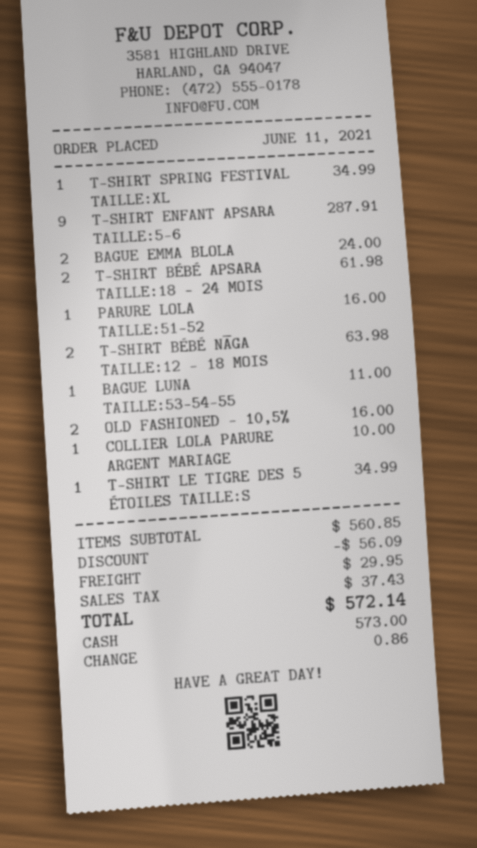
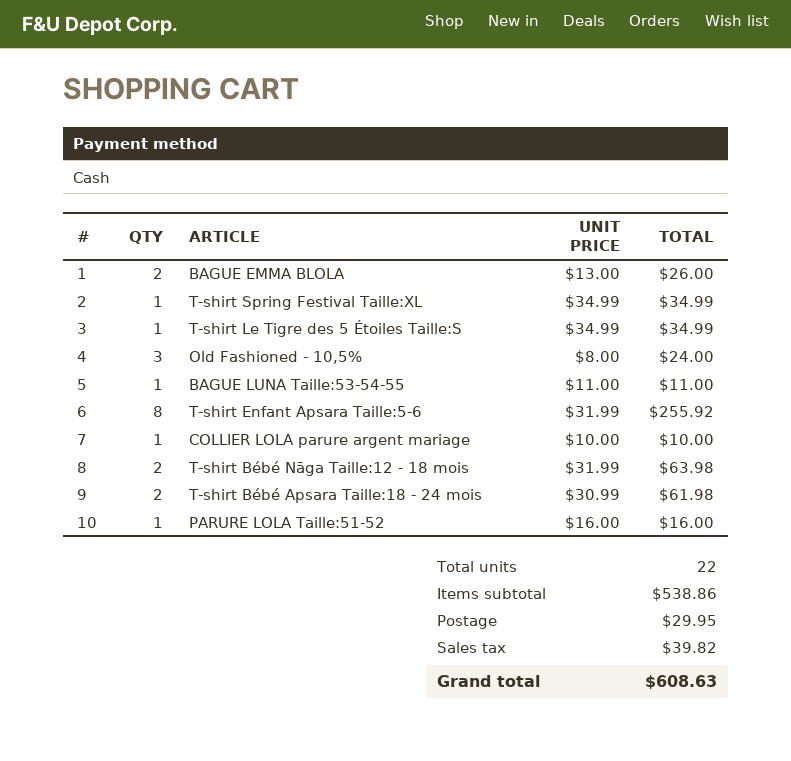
T-SHIRT ENFANT APSARA TAILLE:5-6: 9 for 287.91 -> 8 for 255.92
BAGUE EMMA BLOLA: 2 for 24.00 -> 2 for 26.00
OLD FASHIONED - 10,5%: 2 for 16.00 -> 3 for 24.00
subtotal: 560.85 -> 538.86
discount: 56.09 -> none
tax: 37.43 -> 39.82
total: 572.14 -> 608.63

